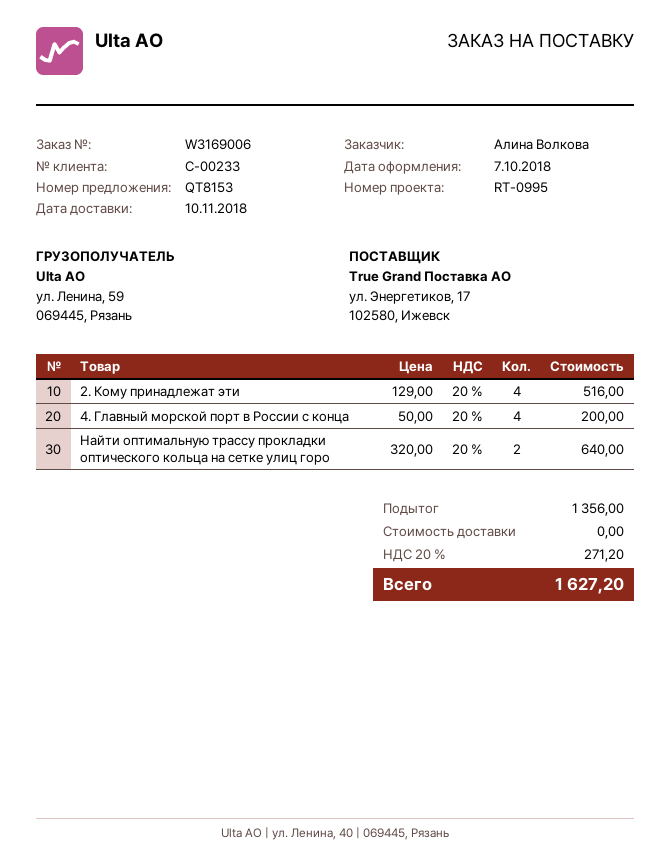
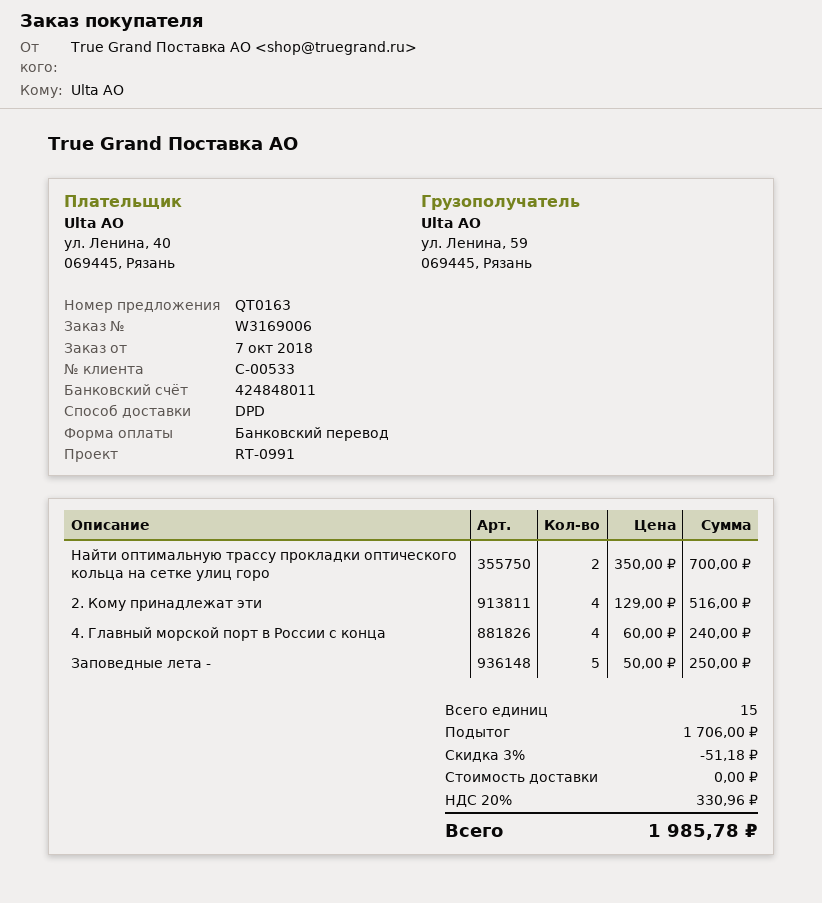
quote number: QT8153 -> QT0163
customer number: C-00233 -> C-00533
reference: RT-0995 -> RT-0991
4. Главный морской порт в России с конца: 4 x 50.00 = 200.00 -> 4 x 60.00 = 240.00
Найти оптимальную трассу прокладки оптического кольца на сетке улиц горо: 2 x 320.00 = 640.00 -> 2 x 350.00 = 700.00
Заповедные лета -: none -> 5 x 50.00 = 250.00
subtotal: 1356.00 -> 1706.00
discount: none -> 3% = 51.18
tax: 20% = 271.20 -> 20% = 330.96
total: 1627.20 -> 1985.78

